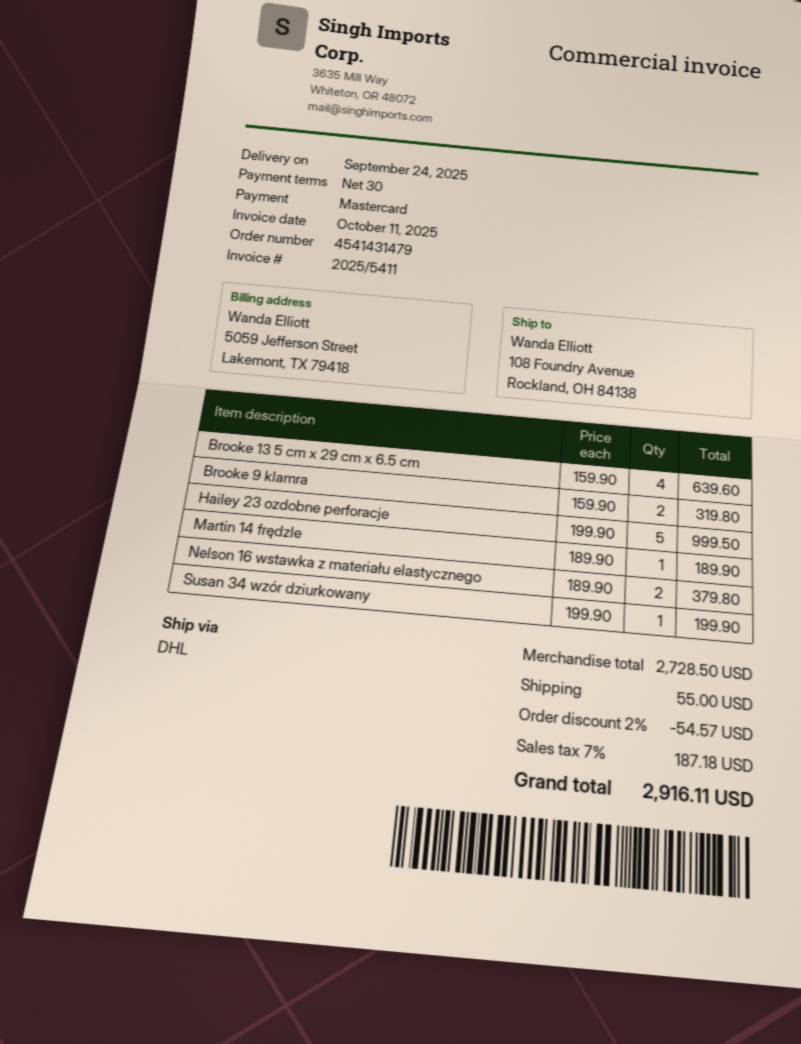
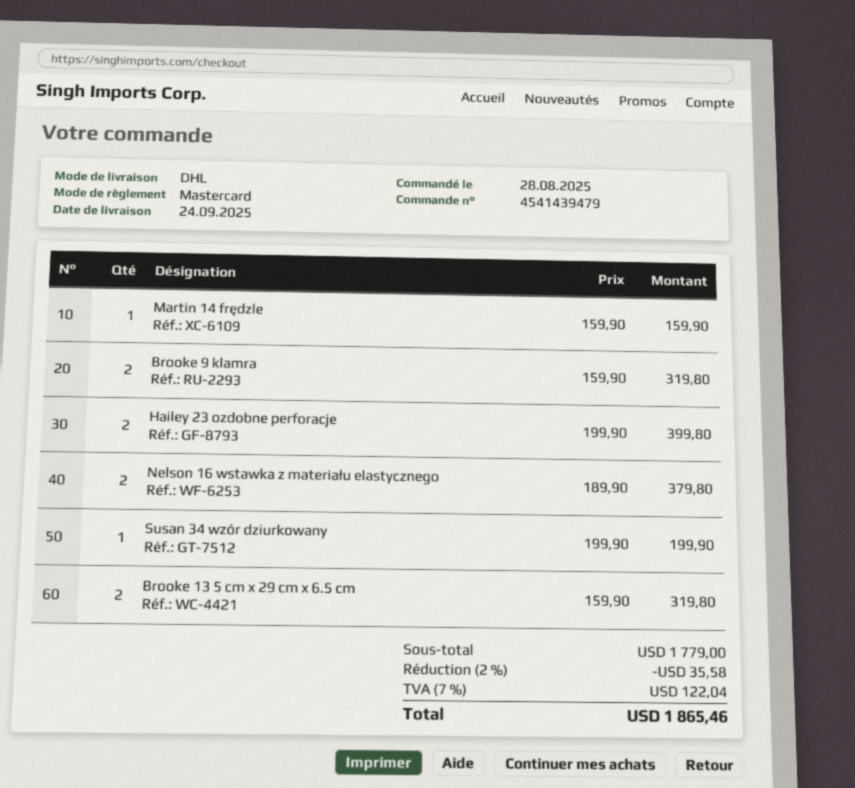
order number: 4541431479 -> 4541439479
Brooke 13 5 cm x 29 cm x 6.5 cm: 4 x 159.90 = 639.60 -> 2 x 159.90 = 319.80
Hailey 23 ozdobne perforacje: 5 x 199.90 = 999.50 -> 2 x 199.90 = 399.80
Martin 14 frędzle: 1 x 189.90 = 189.90 -> 1 x 159.90 = 159.90
subtotal: 2728.50 -> 1779.00
discount: 2% = 54.57 -> 2% = 35.58
shipping: 55.00 -> none
tax: 7% = 187.18 -> 7% = 122.04
total: 2916.11 -> 1865.46

